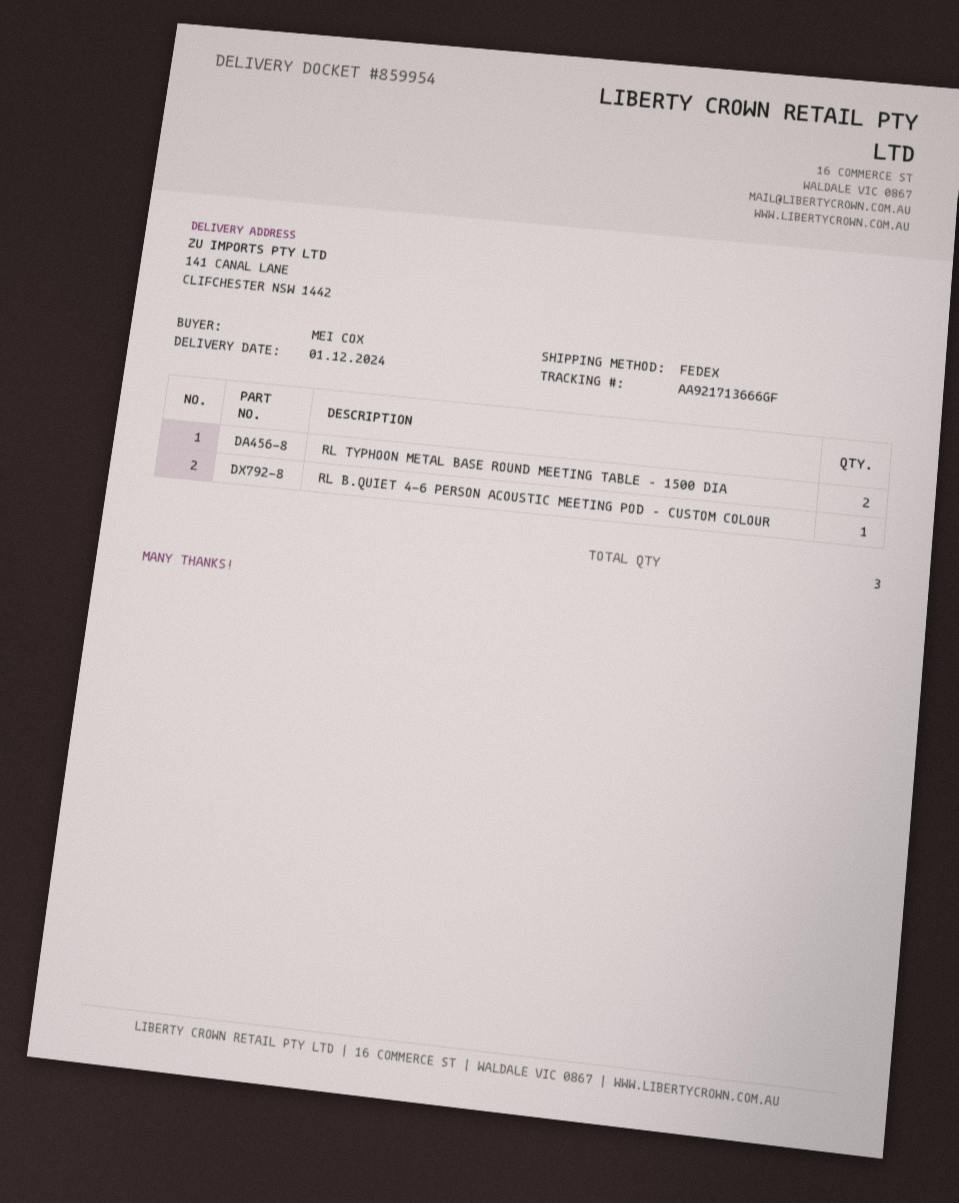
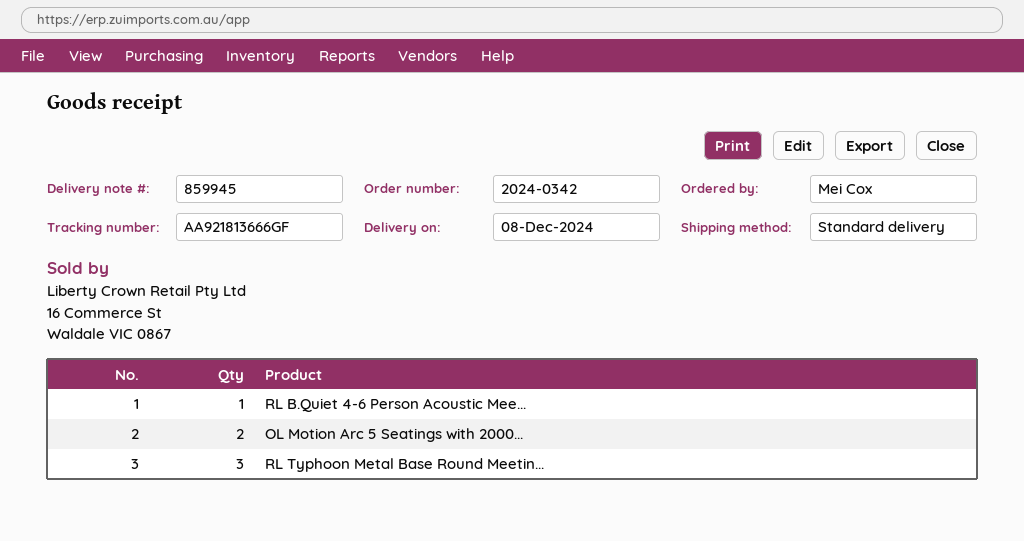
delivery note number: 859954 -> 859945
delivery date: 2024-12-01 -> 2024-12-08
shipping method: FedEx -> standard
tracking number: AA921713666GF -> AA921813666GF
RL TYPHOON METAL BASE ROUND MEETING TABLE – 1500 DIA: 2 -> 3
OL Motion Arc 5 Seatings with 2000...: none -> 2

